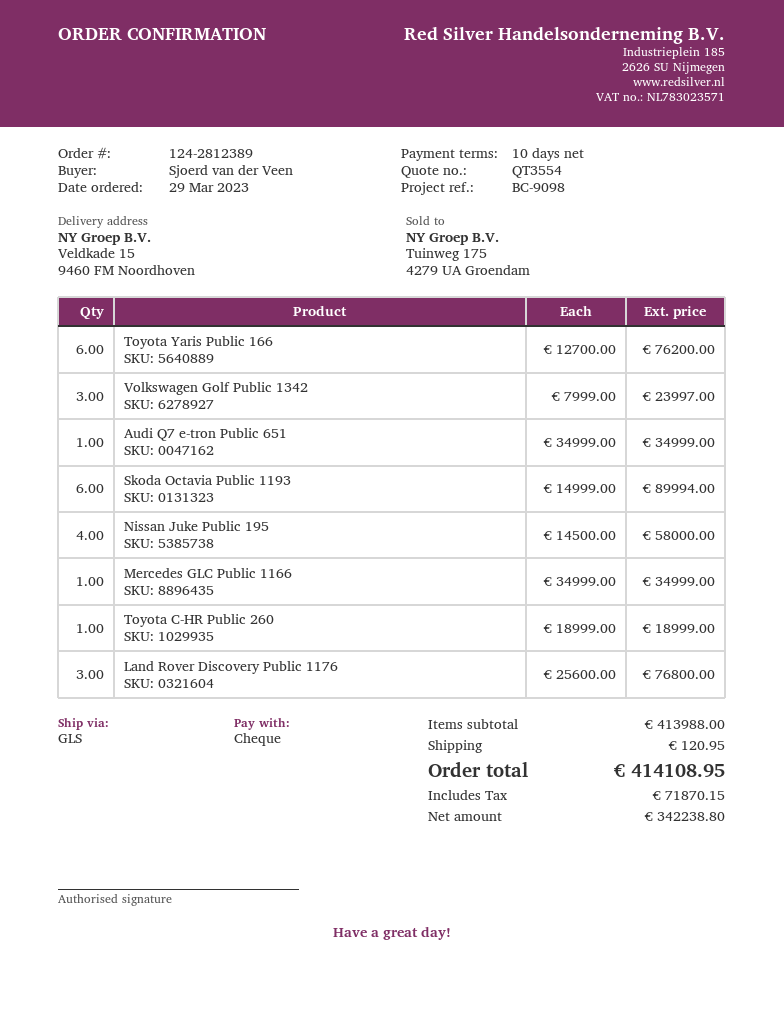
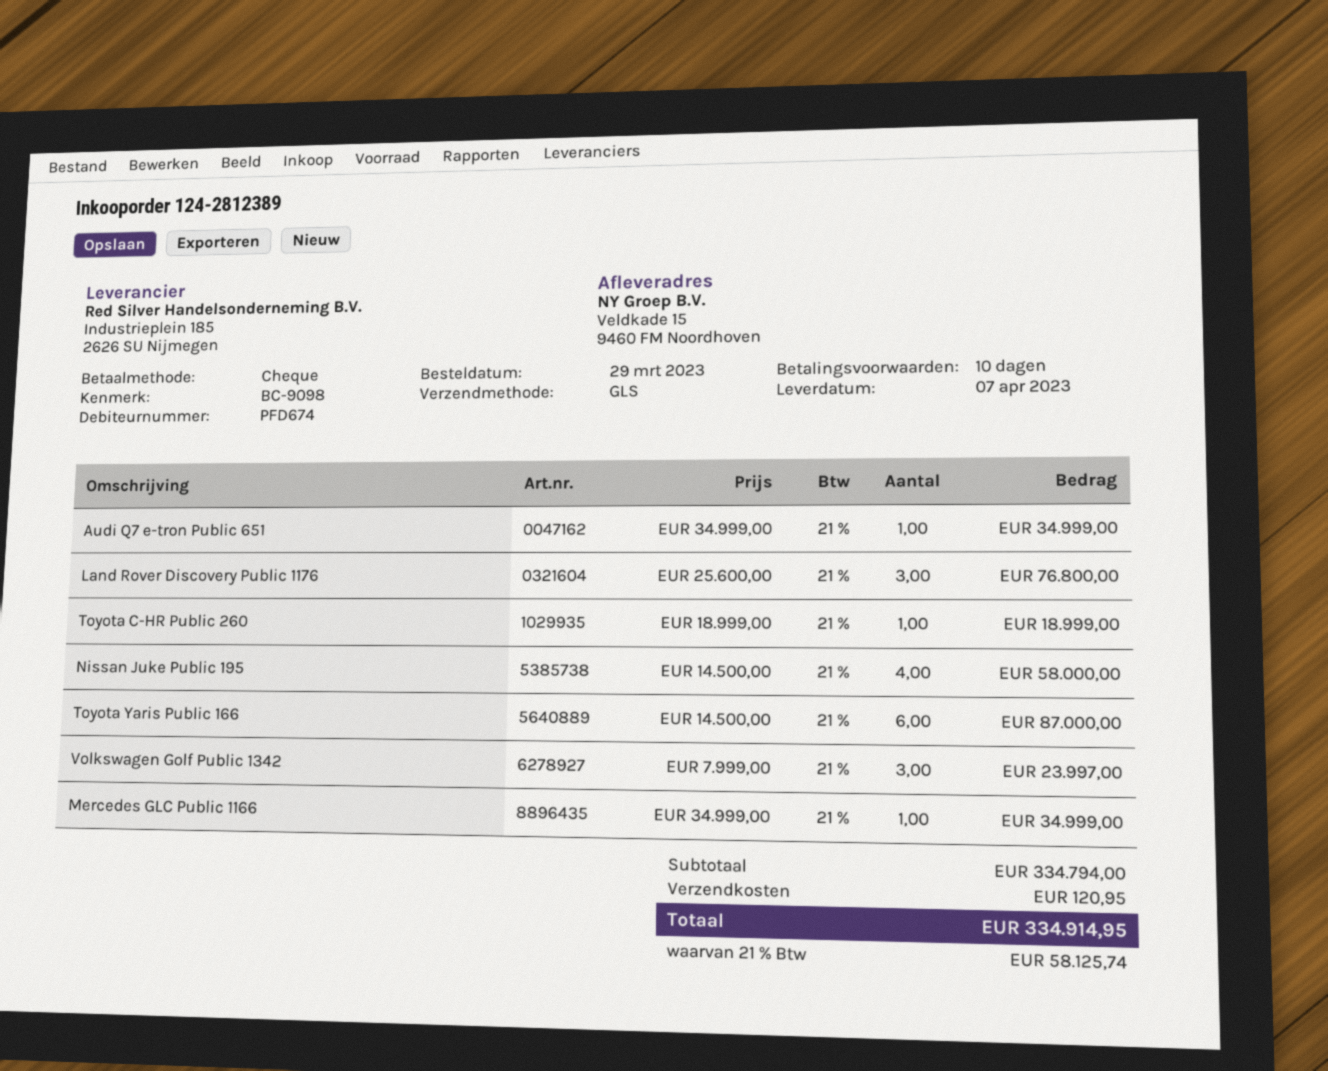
Toyota Yaris Public 166: 6 x 12700.00 = 76200.00 -> 6 x 14500.00 = 87000.00
Skoda Octavia Public 1193: 6 x 14999.00 = 89994.00 -> none
subtotal: 413988.00 -> 334794.00
tax: 71870.15 -> 58125.74
total: 414108.95 -> 334914.95

